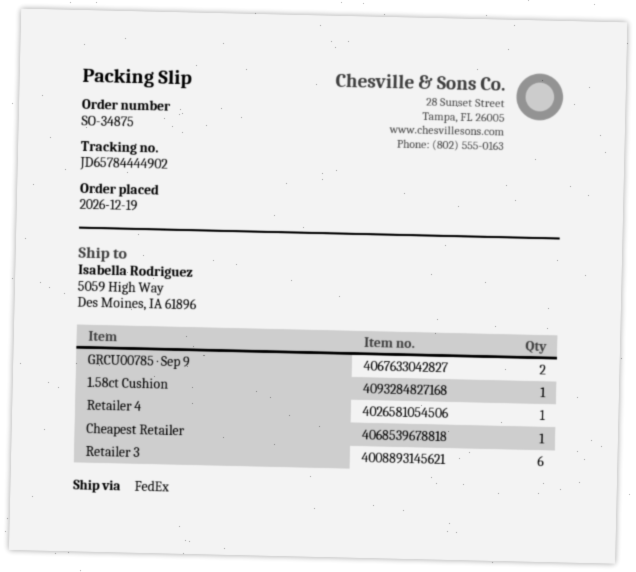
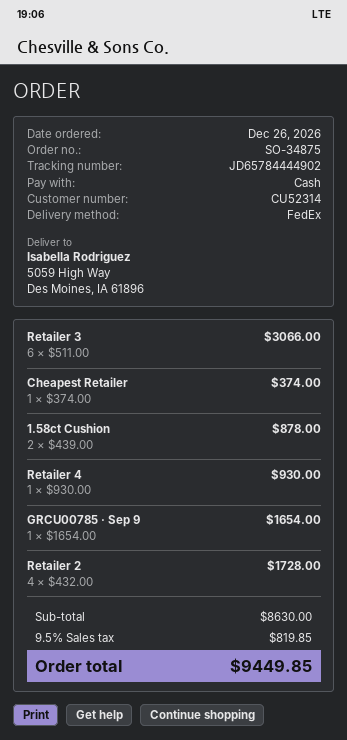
order date: 2026-12-19 -> 2026-12-26
GRCU00785 · Sep 9: 2 -> 1
1.58ct Cushion: 1 -> 2
Retailer 2: none -> 4

